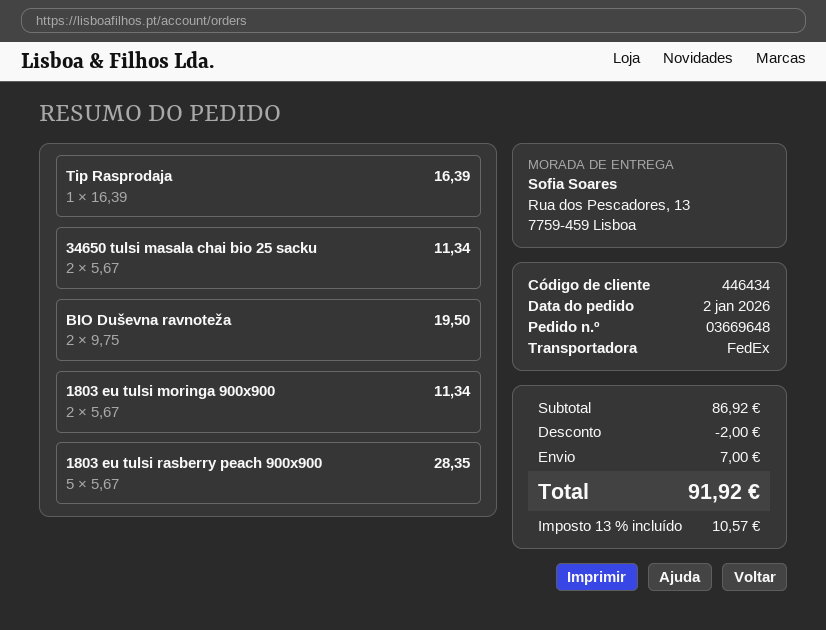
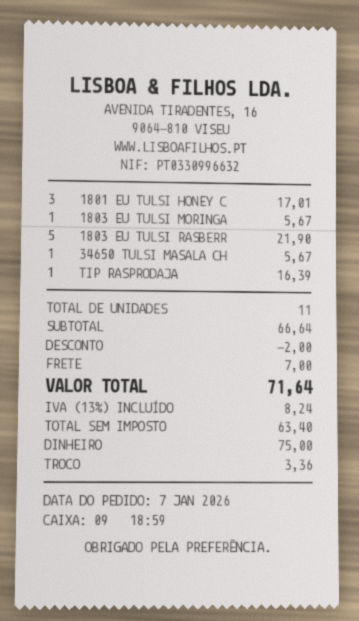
order date: 2026-01-02 -> 2026-01-07
34650 tulsi masala chai bio 25 sacku: 2 for 11.34 -> 1 for 5.67
BIO Duševna ravnoteža: 2 for 19.50 -> none
1803 eu tulsi moringa 900x900: 2 for 11.34 -> 1 for 5.67
1803 eu tulsi rasberry peach 900x900: 5 for 28.35 -> 5 for 21.90
1801 EU TULSI HONEY C: none -> 3 for 17.01
subtotal: 86.92 -> 66.64
tax: 13% = 10.57 -> 13% = 8.24
total: 91.92 -> 71.64

